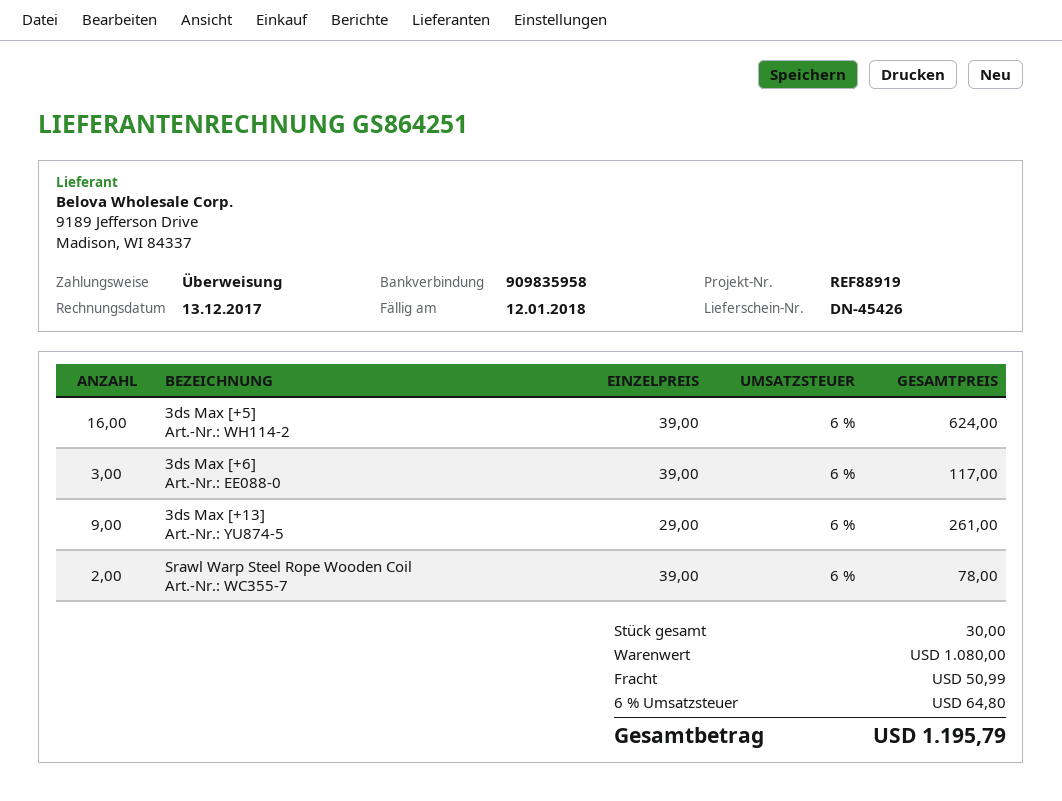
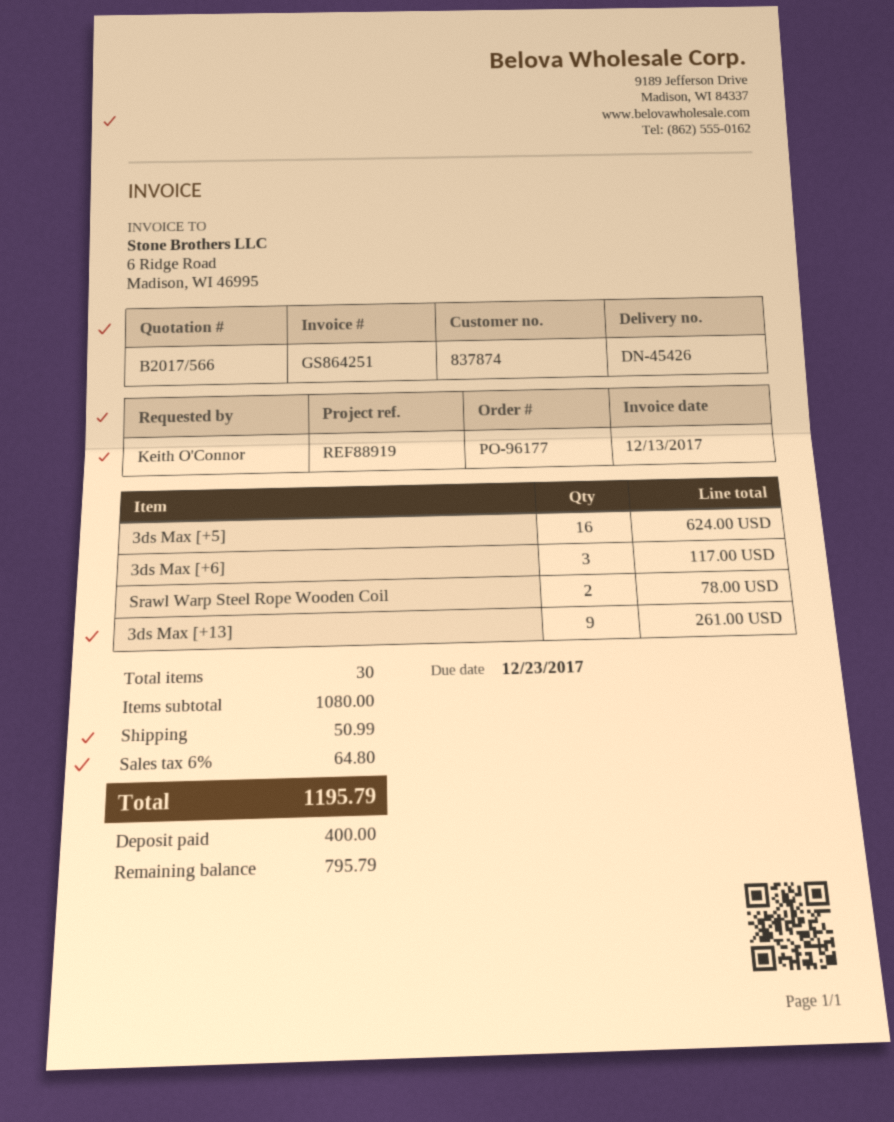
due date: 2018-01-12 -> 2017-12-23

